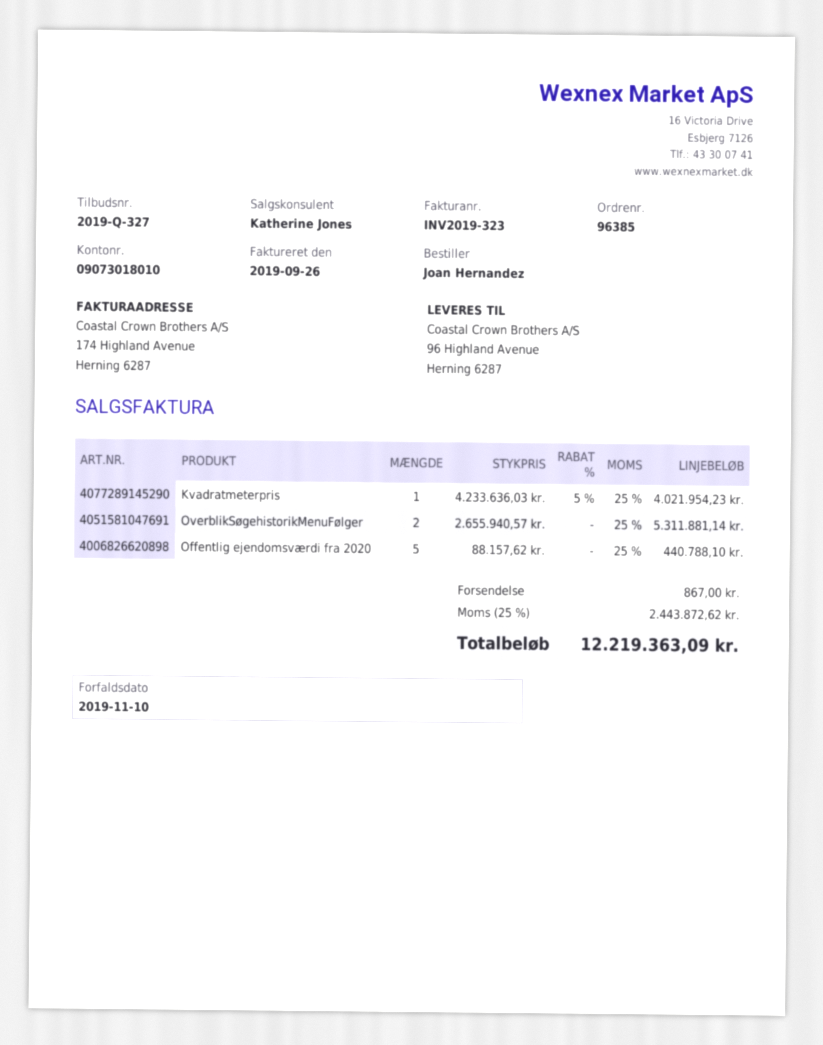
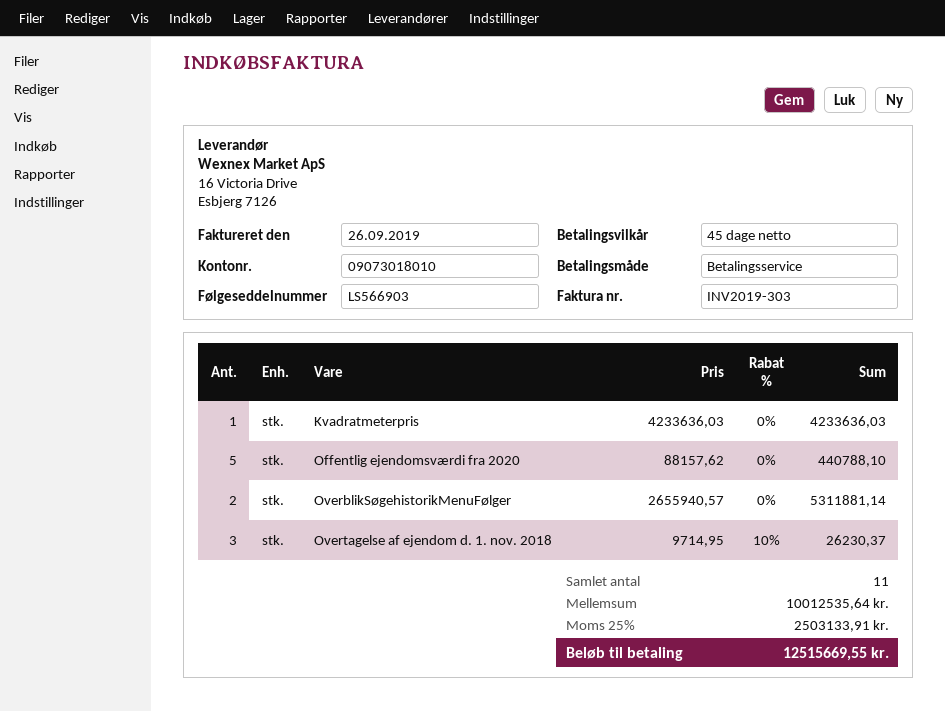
invoice number: INV2019-323 -> INV2019-303
Kvadratmeterpris: 1 x 4233636.03 - 5% = 4021954.23 -> 1 x 4233636.03 = 4233636.03
Overtagelse af ejendom d. 1. nov. 2018: none -> 3 x 9714.95 - 10% = 26230.37
shipping: 867.00 -> none
tax: 25% = 2443872.62 -> 25% = 2503133.91
total: 12219363.09 -> 12515669.55

